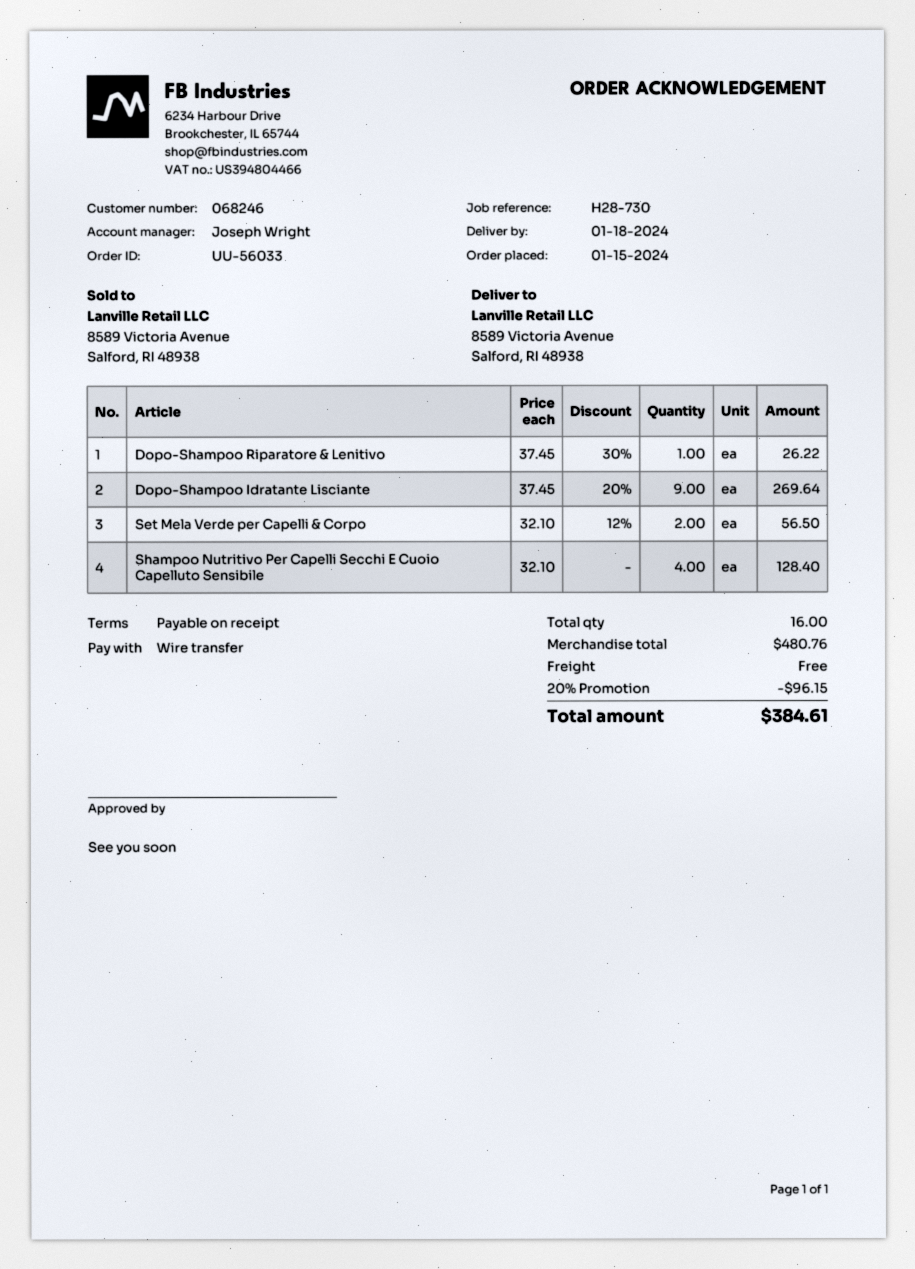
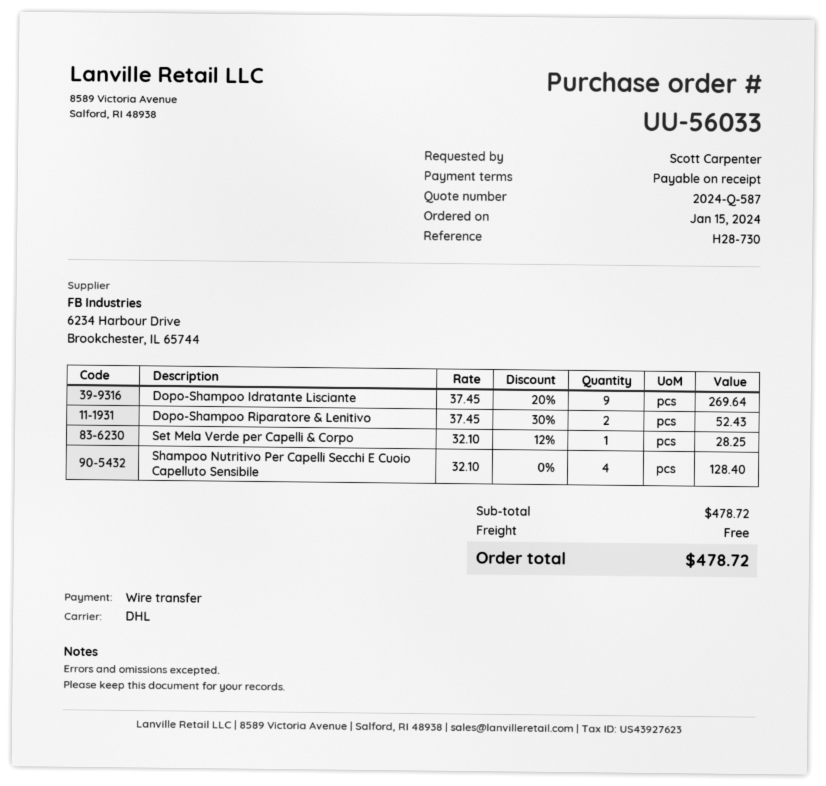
Dopo-Shampoo Riparatore & Lenitivo: 1 x 37.45 - 30% = 26.22 -> 2 x 37.45 - 30% = 52.43
Set Mela Verde per Capelli & Corpo: 2 x 32.10 - 12% = 56.50 -> 1 x 32.10 - 12% = 28.25
subtotal: 480.76 -> 478.72
discount: 20% = 96.15 -> none
total: 384.61 -> 478.72

